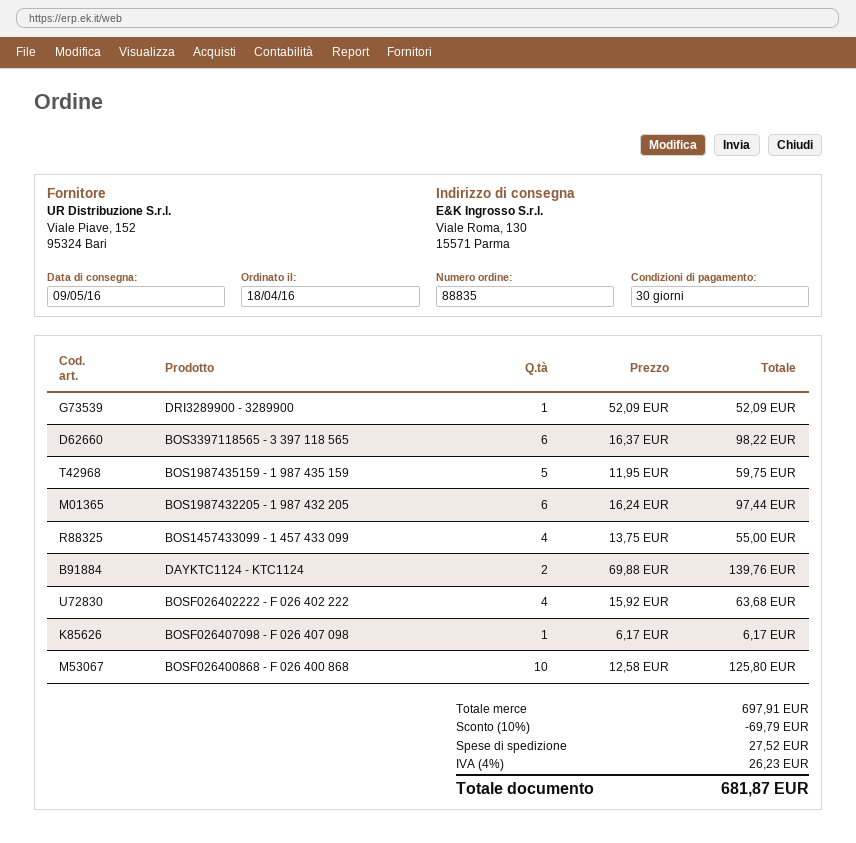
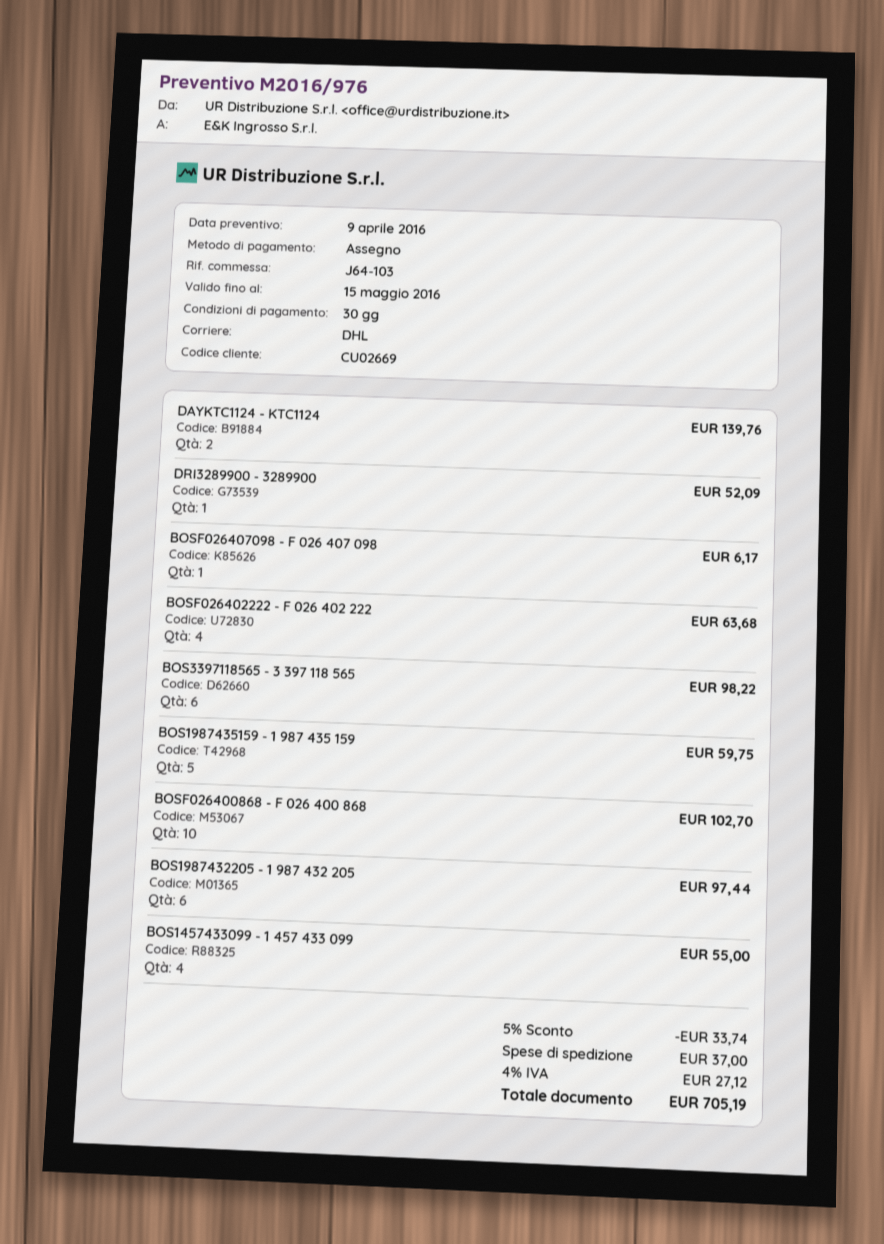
BOSF026400868 - F 026 400 868: 10 for 125.80 -> 10 for 102.70
discount: 10% = 69.79 -> 5% = 33.74
shipping: 27.52 -> 37.00
tax: 4% = 26.23 -> 4% = 27.12
total: 681.87 -> 705.19

